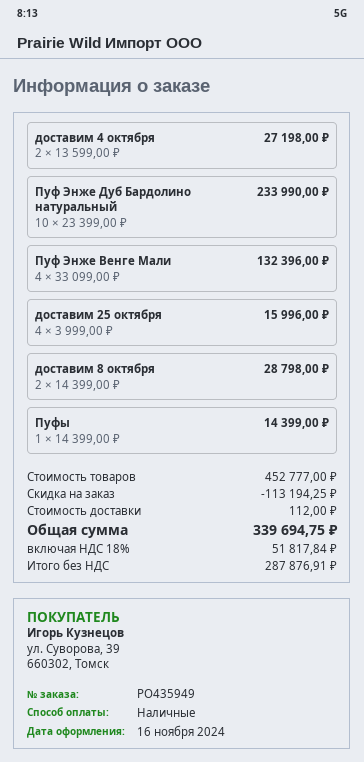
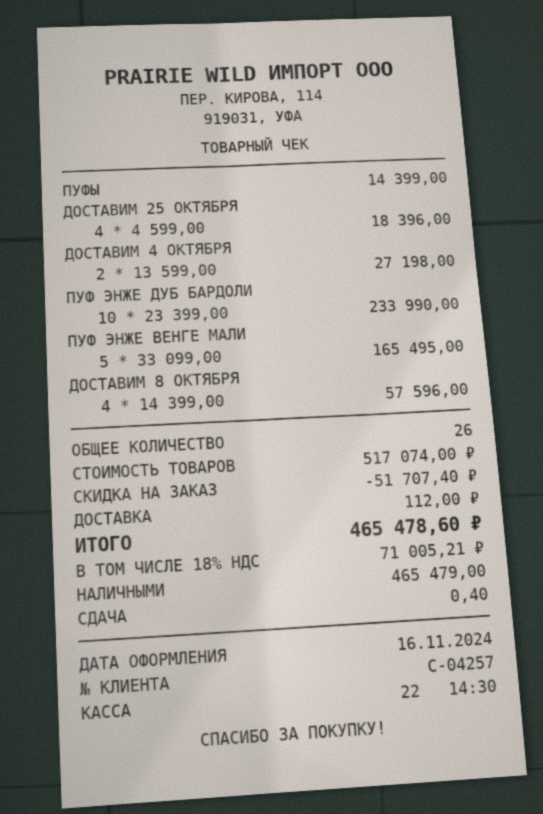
Пуф Энже Венге Мали: 4 x 33099.00 = 132396.00 -> 5 x 33099.00 = 165495.00
доставим 25 октября: 4 x 3999.00 = 15996.00 -> 4 x 4599.00 = 18396.00
доставим 8 октября: 2 x 14399.00 = 28798.00 -> 4 x 14399.00 = 57596.00
subtotal: 452777.00 -> 517074.00
discount: 113194.25 -> 51707.40
tax: 18% = 51817.84 -> 18% = 71005.21
total: 339694.75 -> 465478.60

